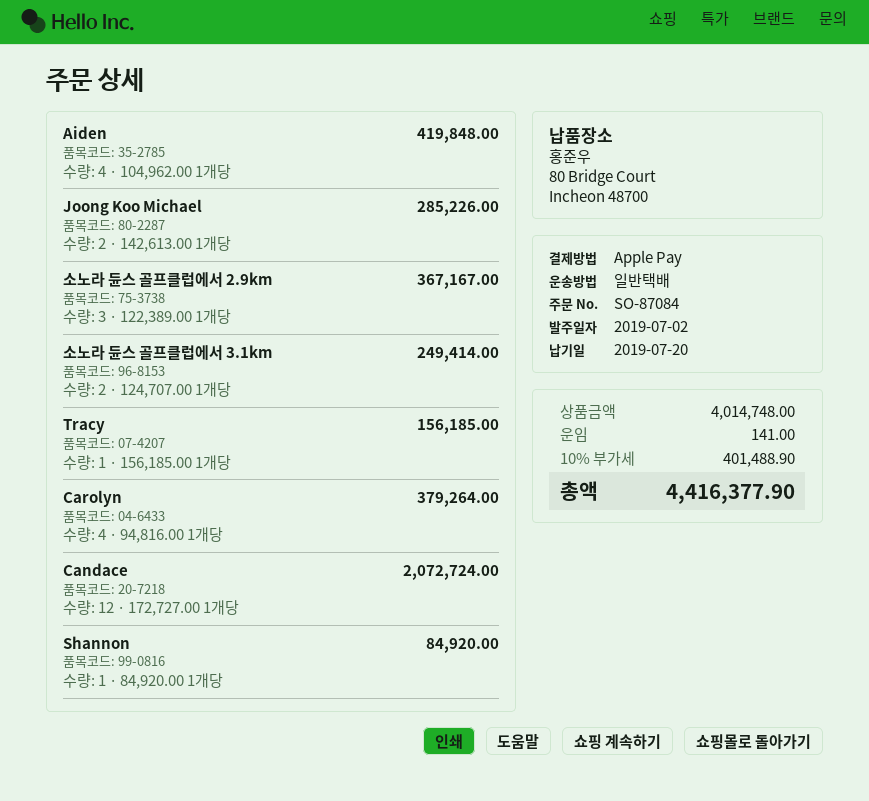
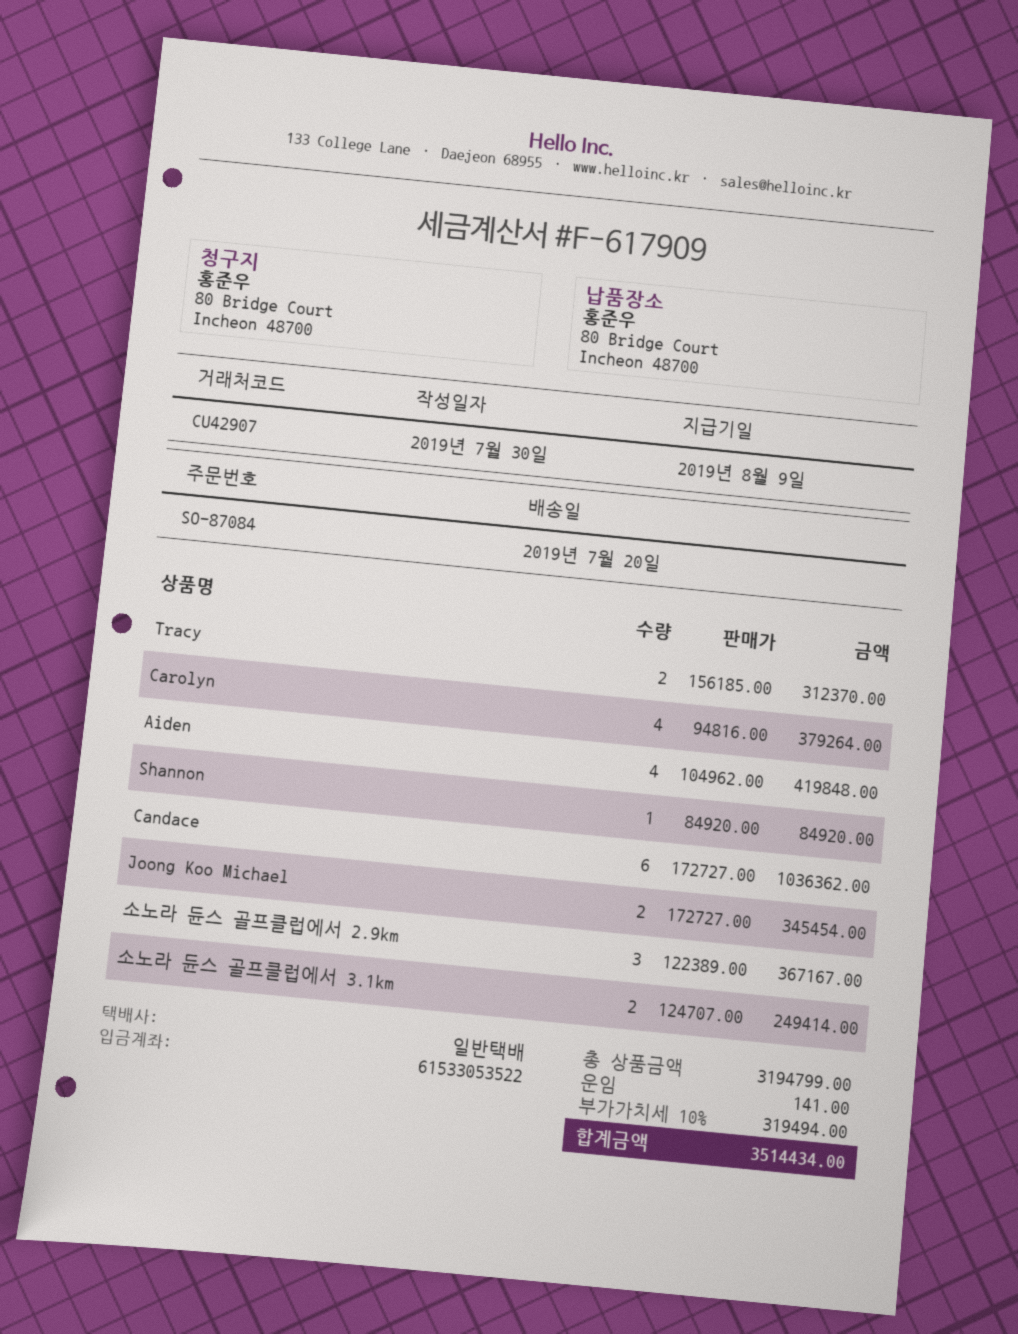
Joong Koo Michael: 2 x 142613.00 = 285226.00 -> 2 x 172727.00 = 345454.00
Tracy: 1 x 156185.00 = 156185.00 -> 2 x 156185.00 = 312370.00
Candace: 12 x 172727.00 = 2072724.00 -> 6 x 172727.00 = 1036362.00
subtotal: 4014748.00 -> 3194799.00
tax: 10% = 401488.90 -> 10% = 319494.00
total: 4416377.90 -> 3514434.00

